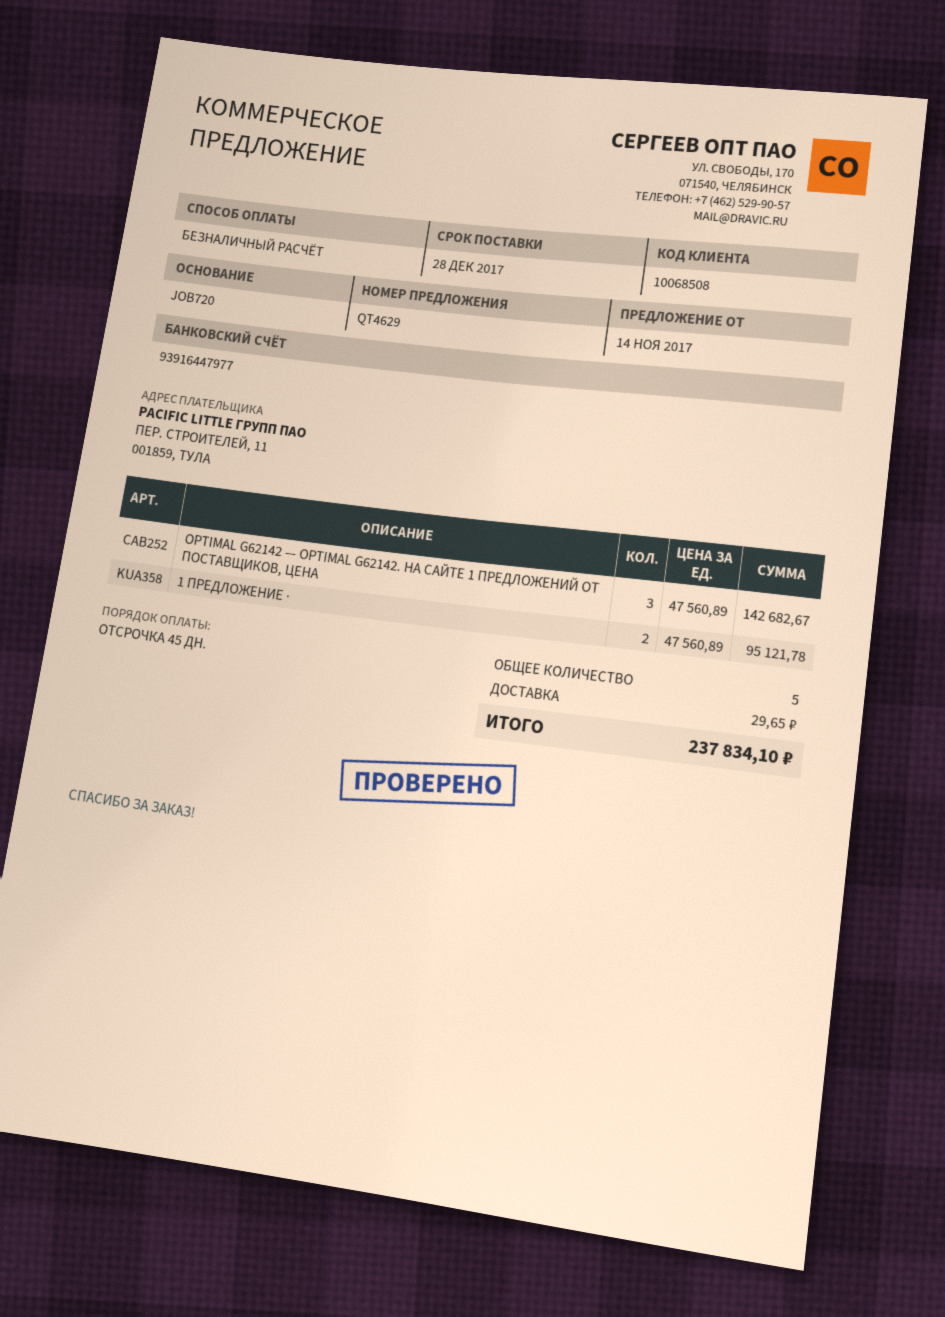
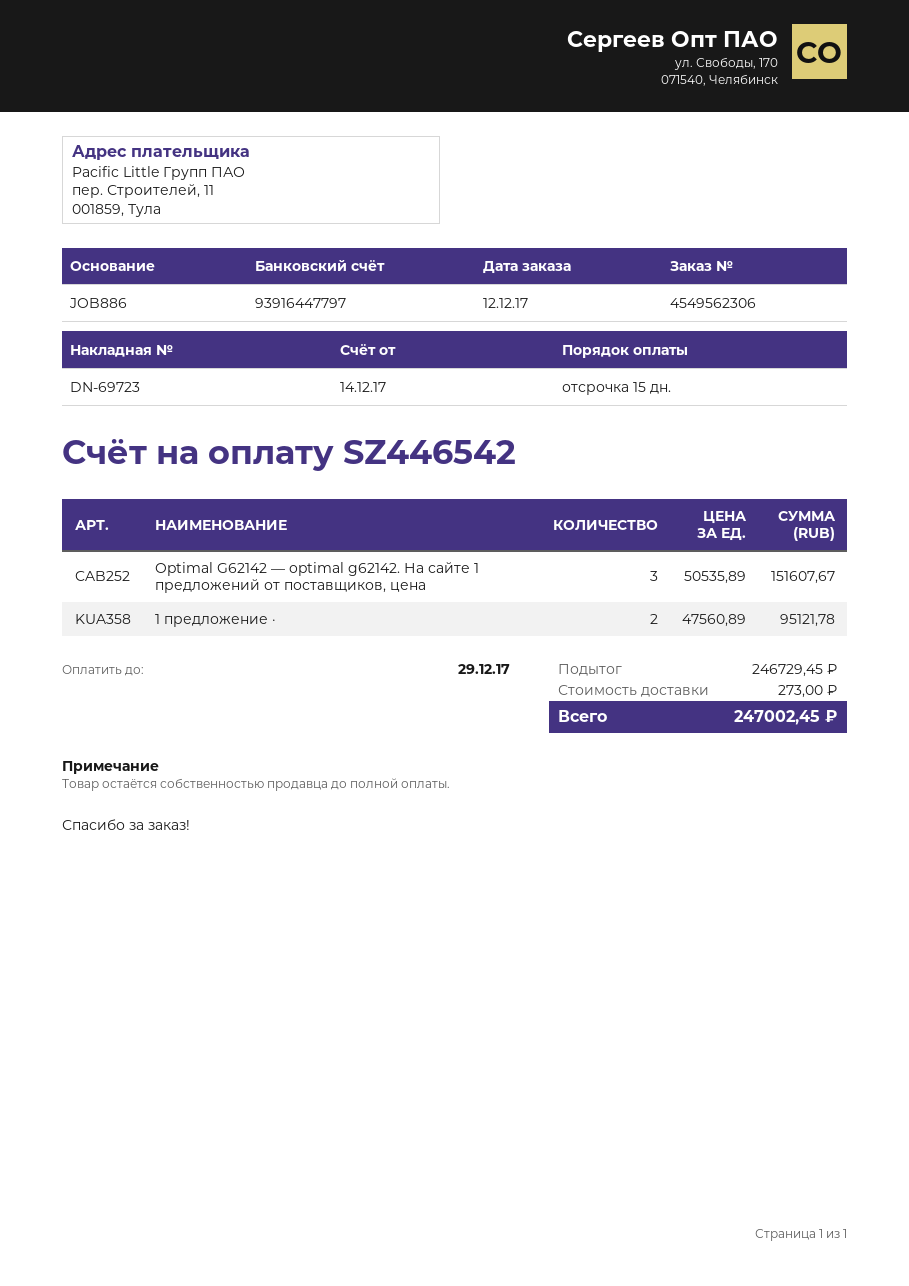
payment terms: 45 days -> 15 days
reference: JOB720 -> JOB886
bank account: 93916447977 -> 93916447797
OPTIMAL G62142 — OPTIMAL G62142. НА САЙТЕ 1 ПРЕДЛОЖЕНИЙ ОТ ПОСТАВЩИКОВ, ЦЕНА: 3 x 47560.89 = 142682.67 -> 3 x 50535.89 = 151607.67
shipping: 29.65 -> 273.00
total: 237834.10 -> 247002.45

